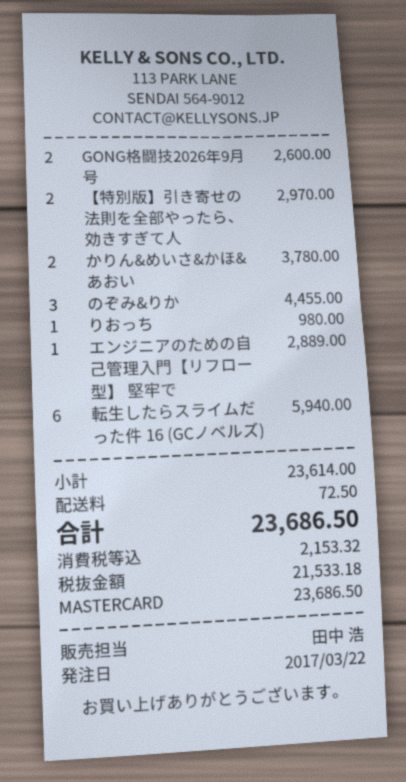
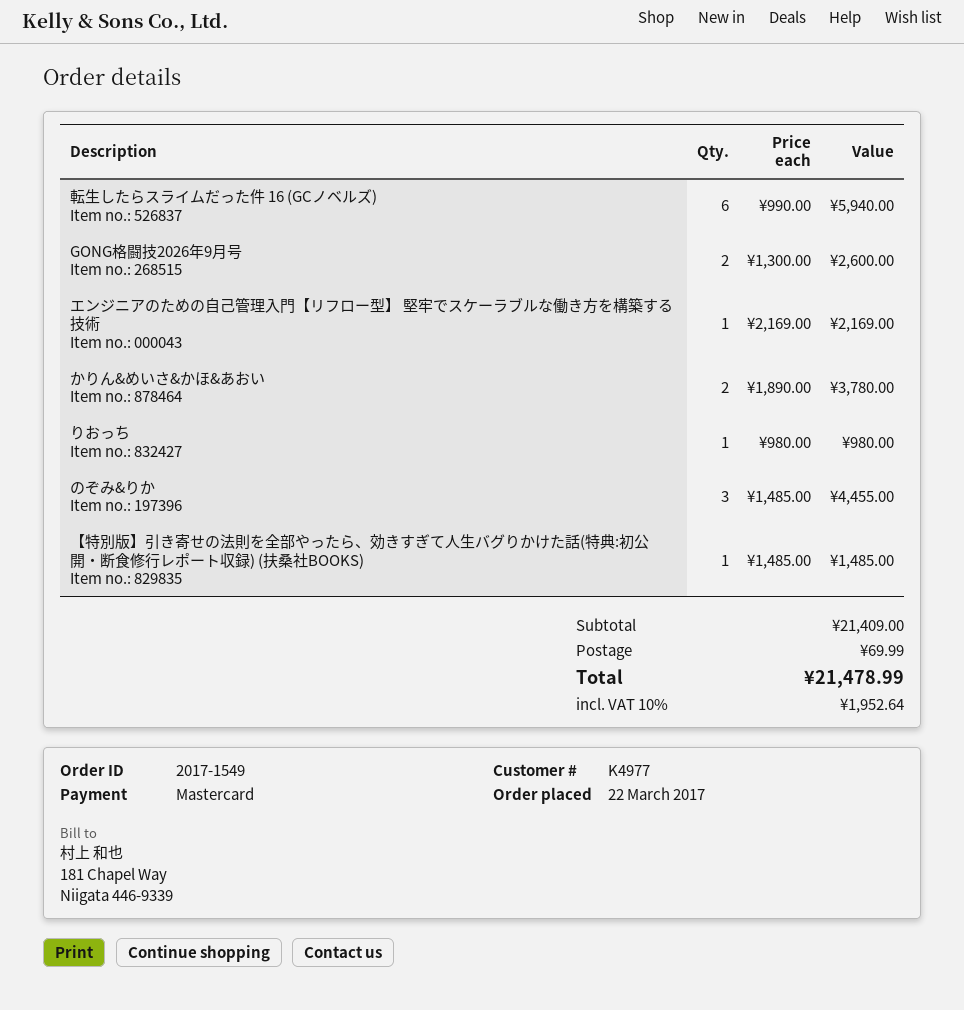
【特別版】引き寄せの法則を全部やったら、効きすぎて人: 2 for 2970.00 -> 1 for 1485.00
エンジニアのための自己管理入門【リフロー型】 堅牢で: 1 for 2889.00 -> 1 for 2169.00
subtotal: 23614.00 -> 21409.00
shipping: 72.50 -> 69.99
tax: 2153.32 -> 1952.64
total: 23686.50 -> 21478.99

